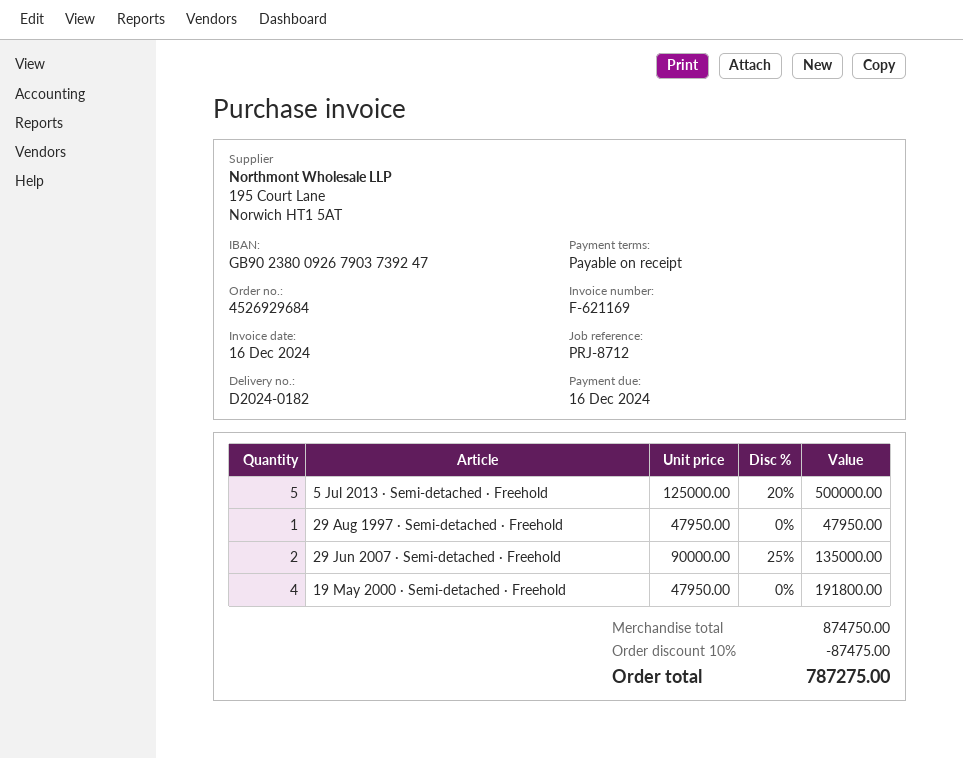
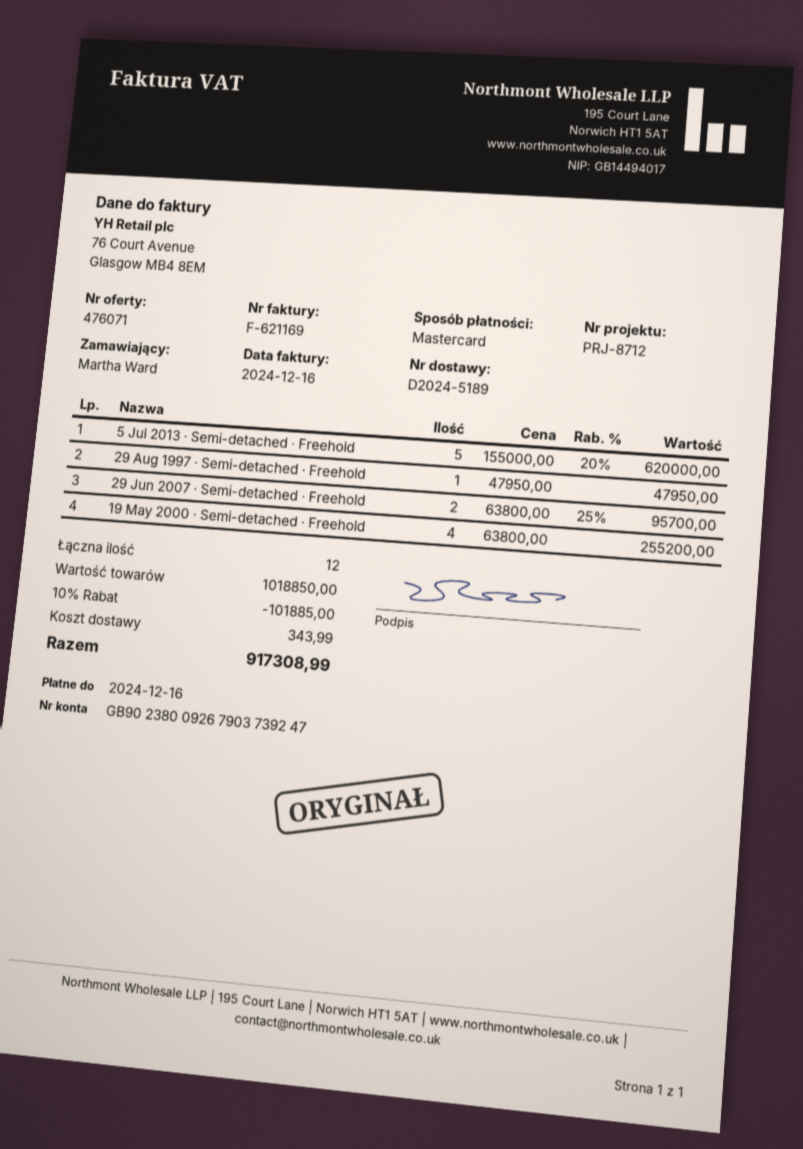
delivery note number: D2024-0182 -> D2024-5189
5 Jul 2013 · Semi-detached · Freehold: 5 x 125000.00 - 20% = 500000.00 -> 5 x 155000.00 - 20% = 620000.00
29 Jun 2007 · Semi-detached · Freehold: 2 x 90000.00 - 25% = 135000.00 -> 2 x 63800.00 - 25% = 95700.00
19 May 2000 · Semi-detached · Freehold: 4 x 47950.00 = 191800.00 -> 4 x 63800.00 = 255200.00
subtotal: 874750.00 -> 1018850.00
discount: 10% = 87475.00 -> 10% = 101885.00
shipping: none -> 343.99
total: 787275.00 -> 917308.99

